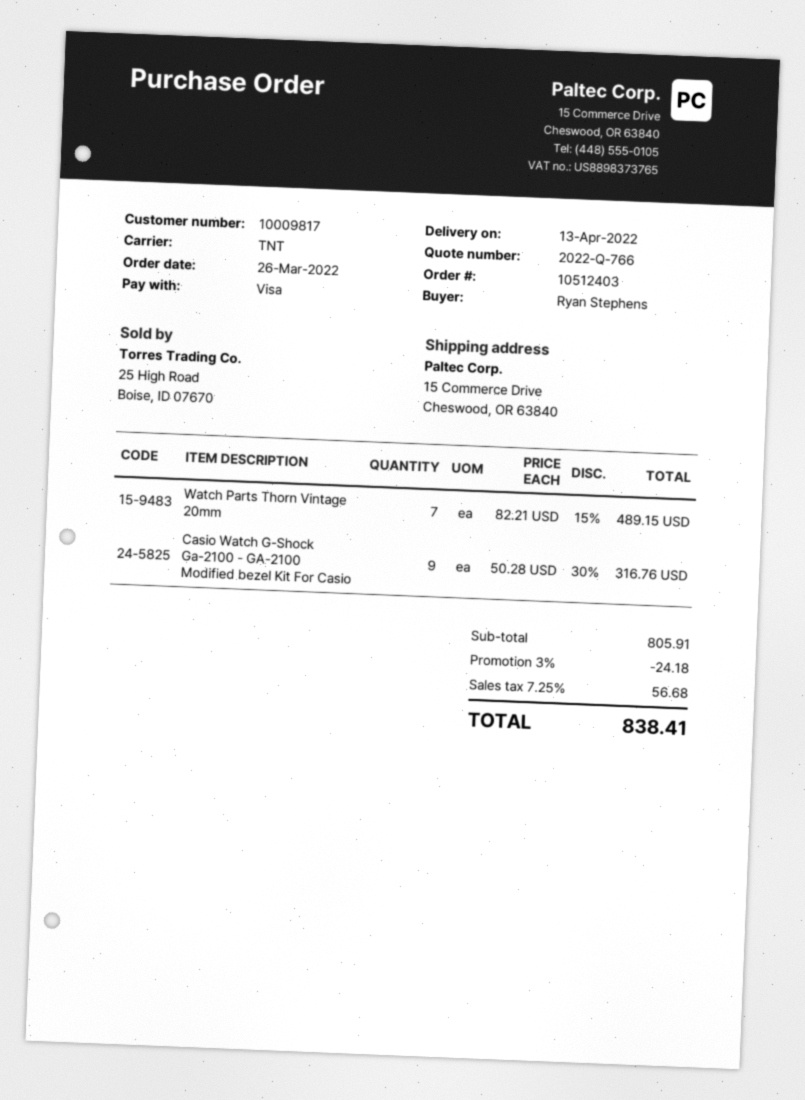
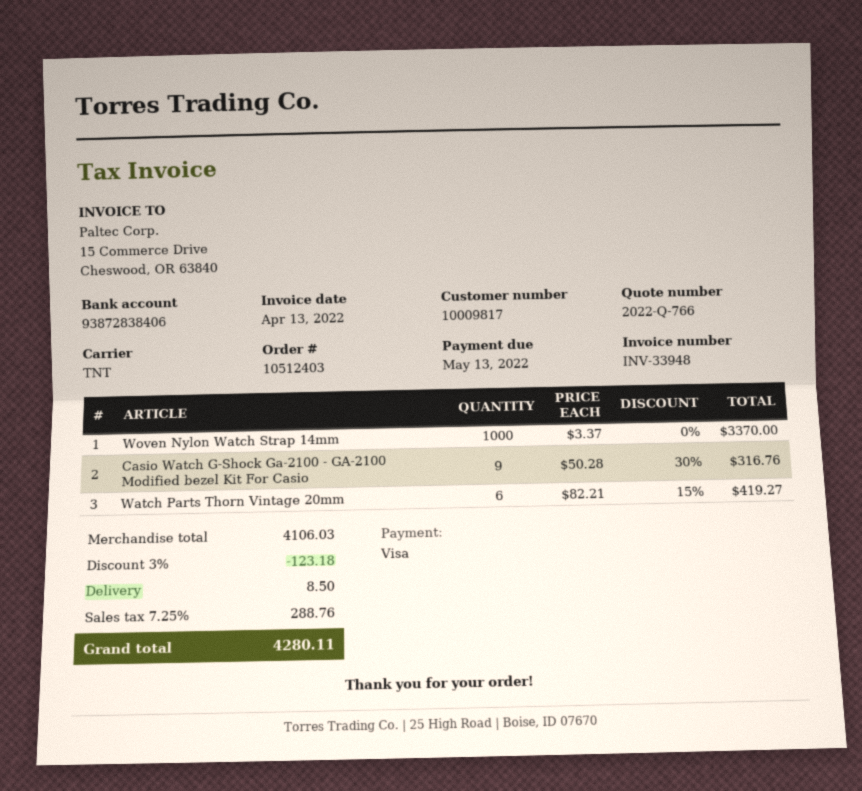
Watch Parts Thorn Vintage 20mm: 7 x 82.21 - 15% = 489.15 -> 6 x 82.21 - 15% = 419.27
Woven Nylon Watch Strap 14mm: none -> 1000 x 3.37 = 3370.00
subtotal: 805.91 -> 4106.03
discount: 3% = 24.18 -> 3% = 123.18
shipping: none -> 8.50
tax: 7.25% = 56.68 -> 7.25% = 288.76
total: 838.41 -> 4280.11

